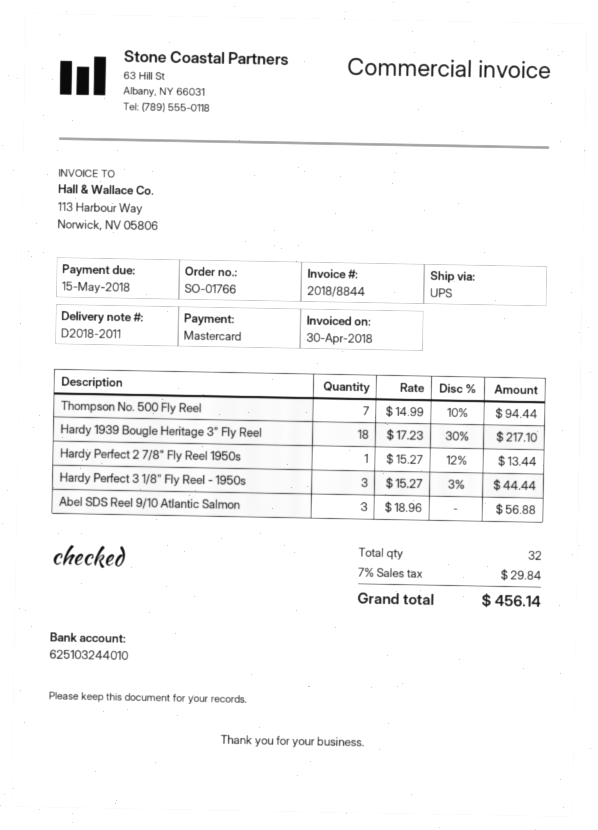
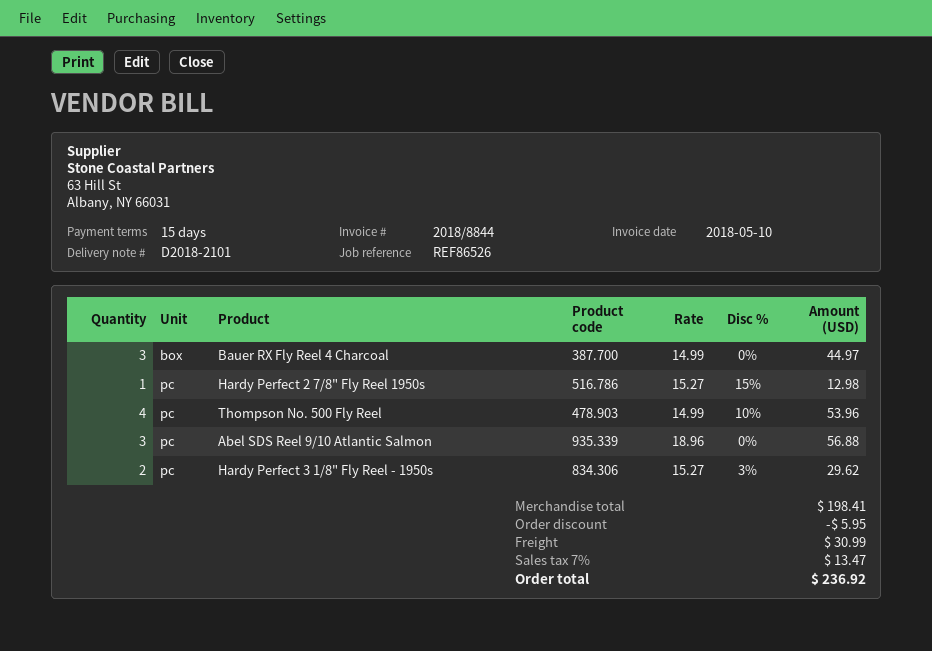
delivery note number: D2018-2011 -> D2018-2101
invoice date: 2018-04-30 -> 2018-05-10
Thompson No. 500 Fly Reel: 7 x 14.99 - 10% = 94.44 -> 4 x 14.99 - 10% = 53.96
Hardy 1939 Bougle Heritage 3" Fly Reel: 18 x 17.23 - 30% = 217.10 -> none
Hardy Perfect 2 7/8" Fly Reel 1950s: 1 x 15.27 - 12% = 13.44 -> 1 x 15.27 - 15% = 12.98
Hardy Perfect 3 1/8" Fly Reel - 1950s: 3 x 15.27 - 3% = 44.44 -> 2 x 15.27 - 3% = 29.62
Bauer RX Fly Reel 4 Charcoal: none -> 3 x 14.99 = 44.97
discount: none -> 5.95
shipping: none -> 30.99
tax: 7% = 29.84 -> 7% = 13.47
total: 456.14 -> 236.92

